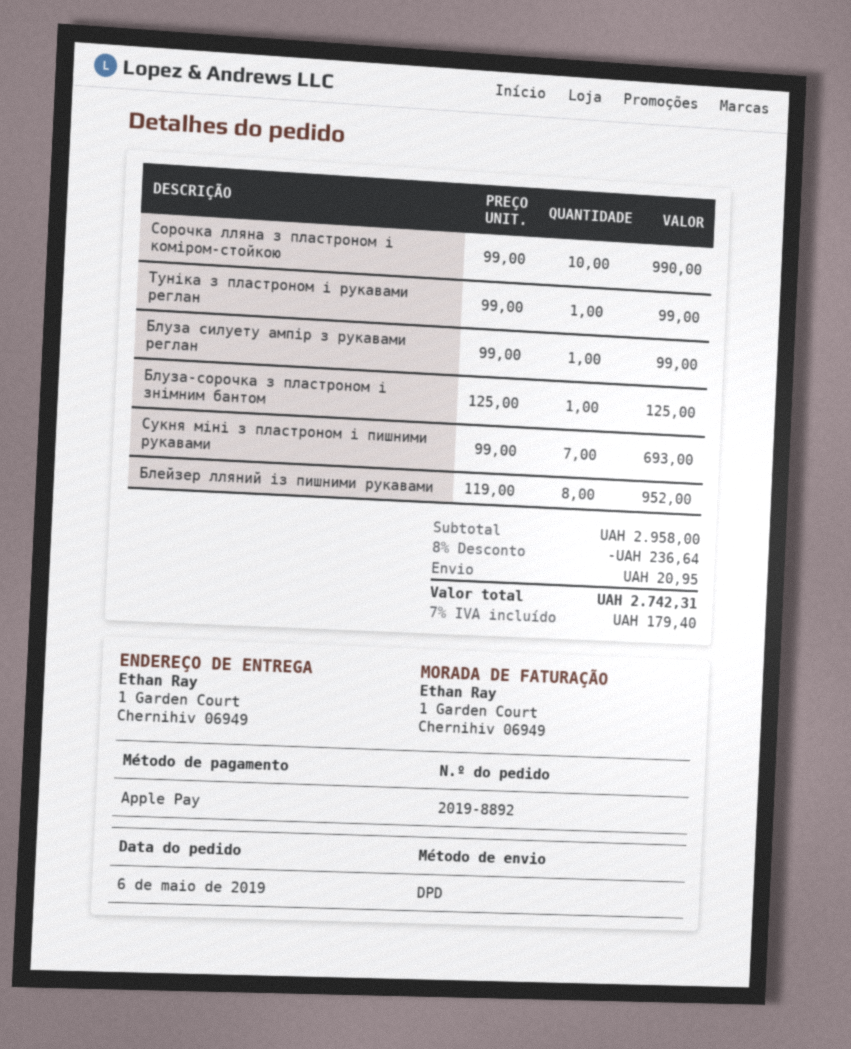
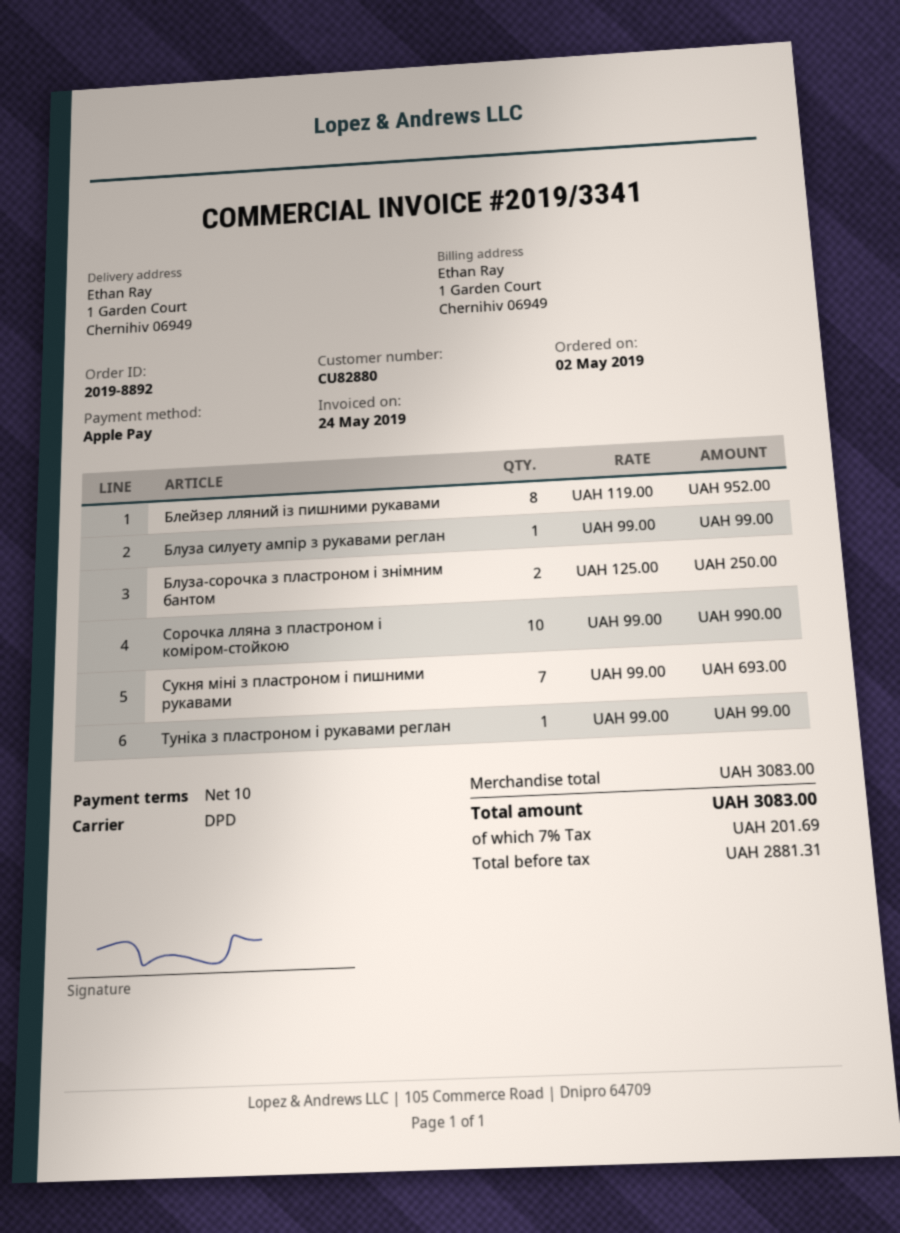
order date: 2019-05-06 -> 2019-05-02
Блуза-сорочка з пластроном і знімним бантом: 1 x 125.00 = 125.00 -> 2 x 125.00 = 250.00
subtotal: 2958.00 -> 3083.00
discount: 8% = 236.64 -> none
shipping: 20.95 -> none
tax: 7% = 179.40 -> 7% = 201.69
total: 2742.31 -> 3083.00

